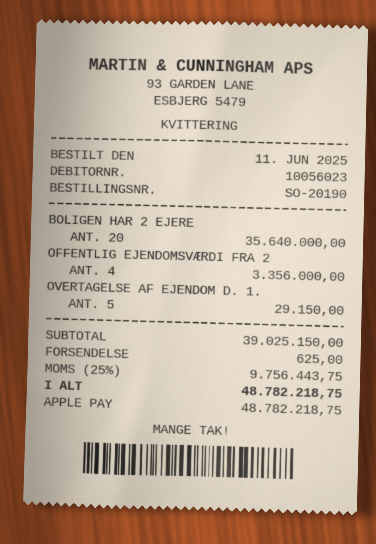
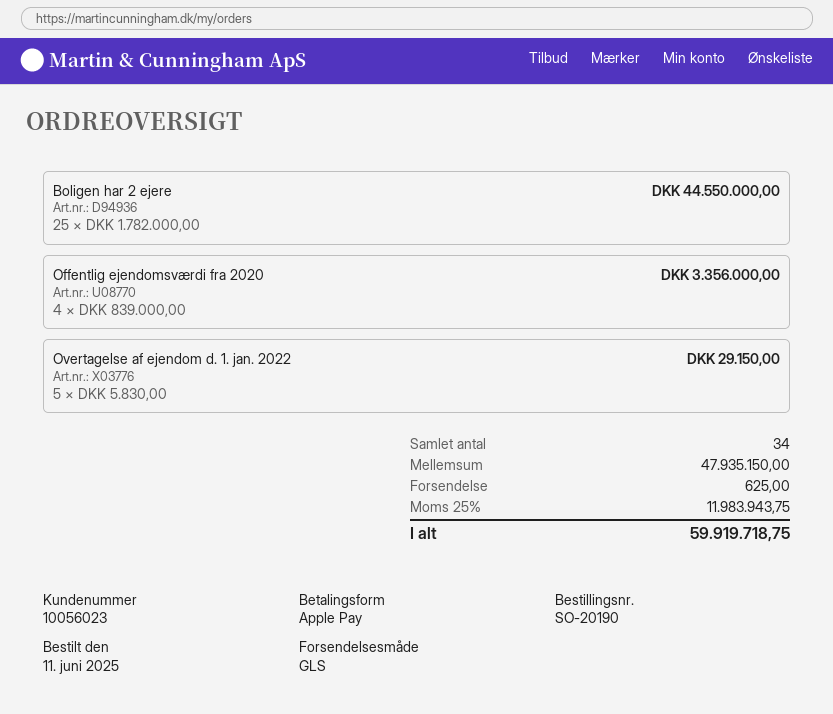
BOLIGEN HAR 2 EJERE: 20 for 35640000.00 -> 25 for 44550000.00
subtotal: 39025150.00 -> 47935150.00
tax: 25% = 9756443.75 -> 25% = 11983943.75
total: 48782218.75 -> 59919718.75

